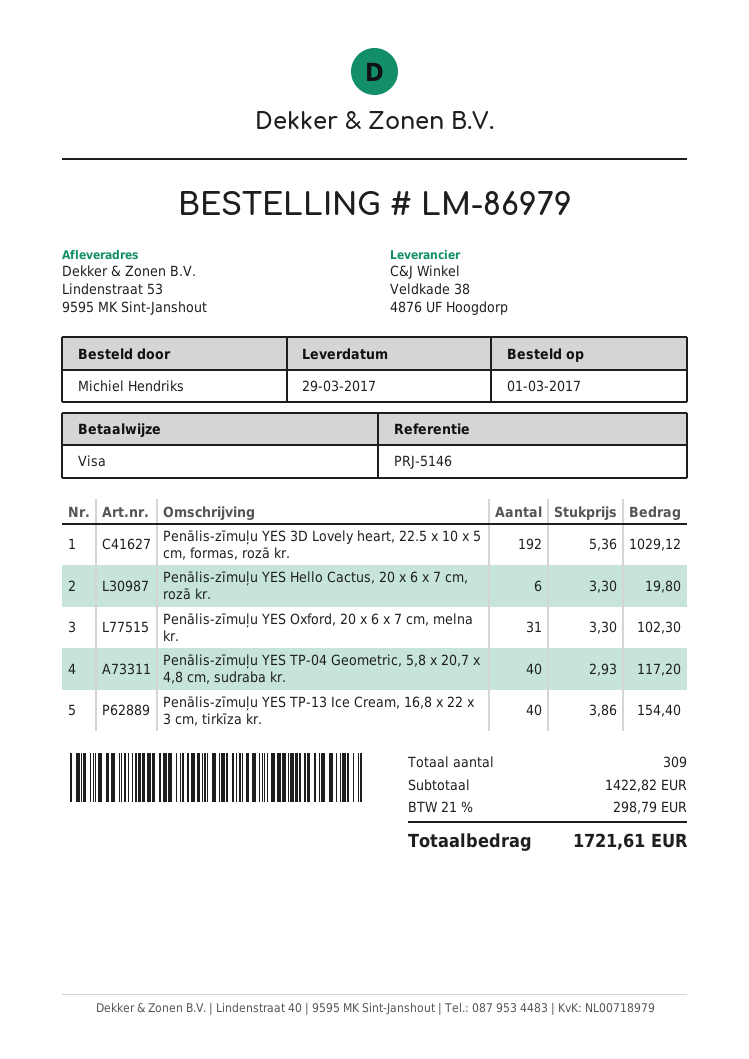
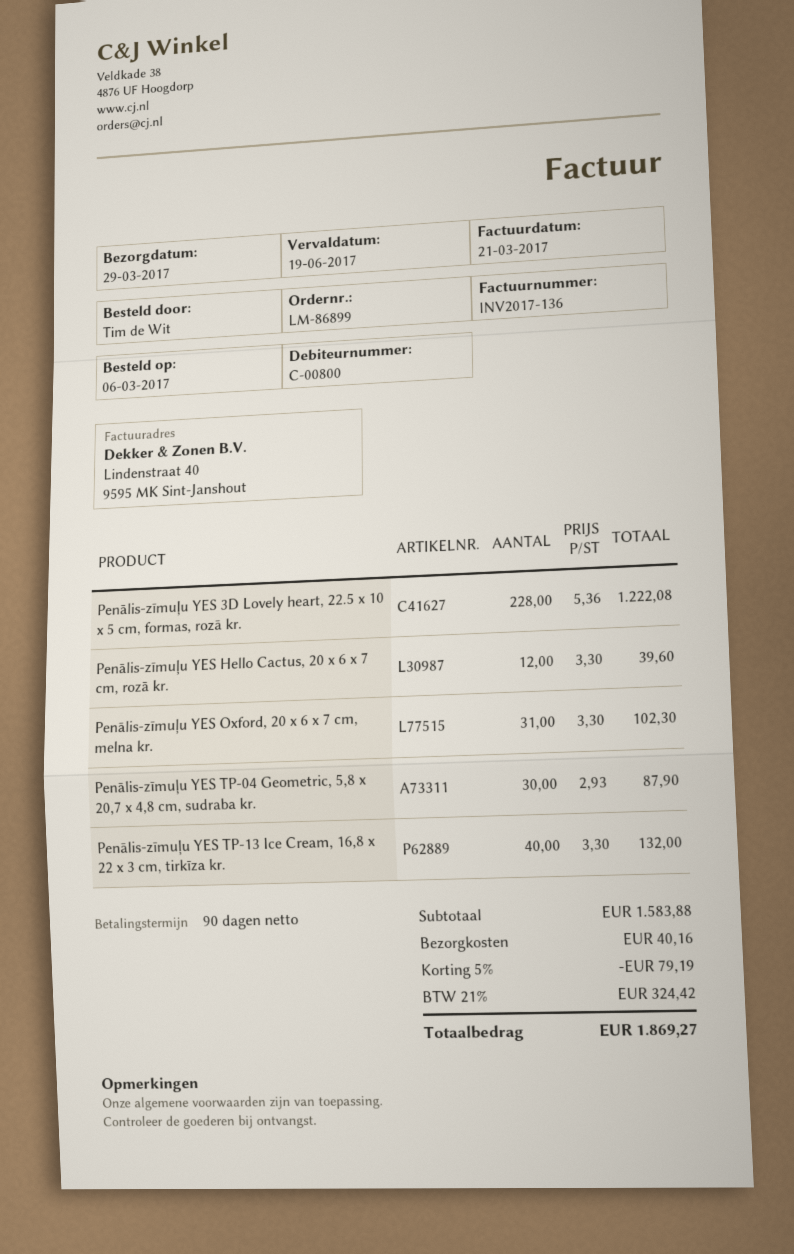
order number: LM-86979 -> LM-86899
order date: 2017-03-01 -> 2017-03-06
ordered by: Michiel Hendriks -> Tim de Wit
Penālis-zīmuļu YES 3D Lovely heart, 22.5 x 10 x 5 cm, formas, rozā kr.: 192 x 5.36 = 1029.12 -> 228 x 5.36 = 1222.08
Penālis-zīmuļu YES Hello Cactus, 20 x 6 x 7 cm, rozā kr.: 6 x 3.30 = 19.80 -> 12 x 3.30 = 39.60
Penālis-zīmuļu YES TP-04 Geometric, 5,8 x 20,7 x 4,8 cm, sudraba kr.: 40 x 2.93 = 117.20 -> 30 x 2.93 = 87.90
Penālis-zīmuļu YES TP-13 Ice Cream, 16,8 x 22 x 3 cm, tirkīza kr.: 40 x 3.86 = 154.40 -> 40 x 3.30 = 132.00
subtotal: 1422.82 -> 1583.88
discount: none -> 5% = 79.19
shipping: none -> 40.16
tax: 21% = 298.79 -> 21% = 324.42
total: 1721.61 -> 1869.27

